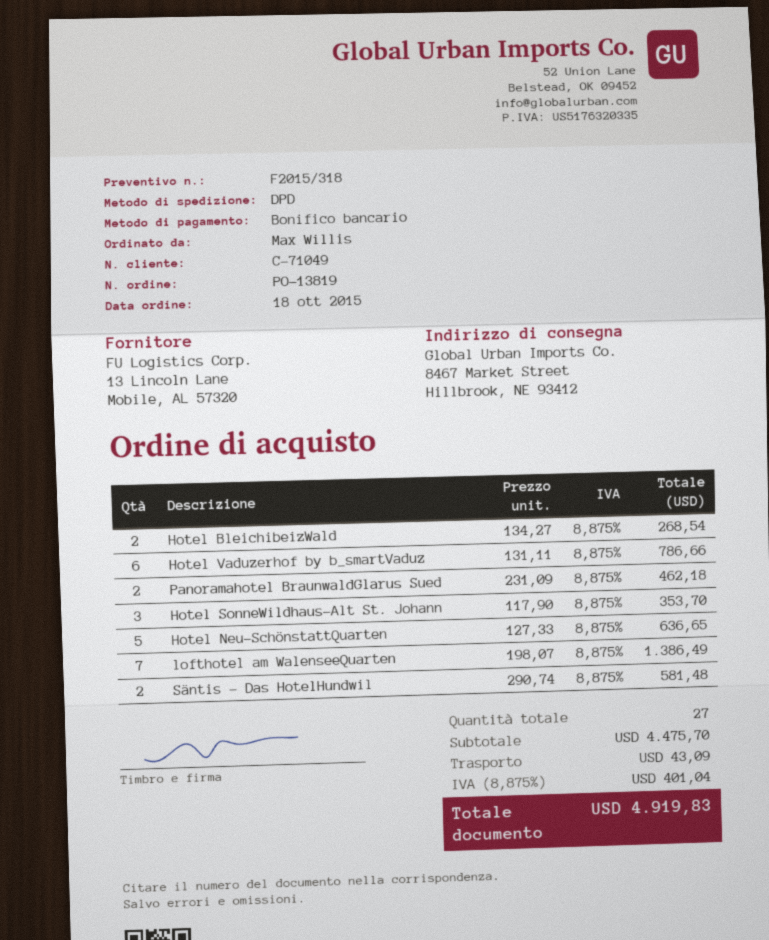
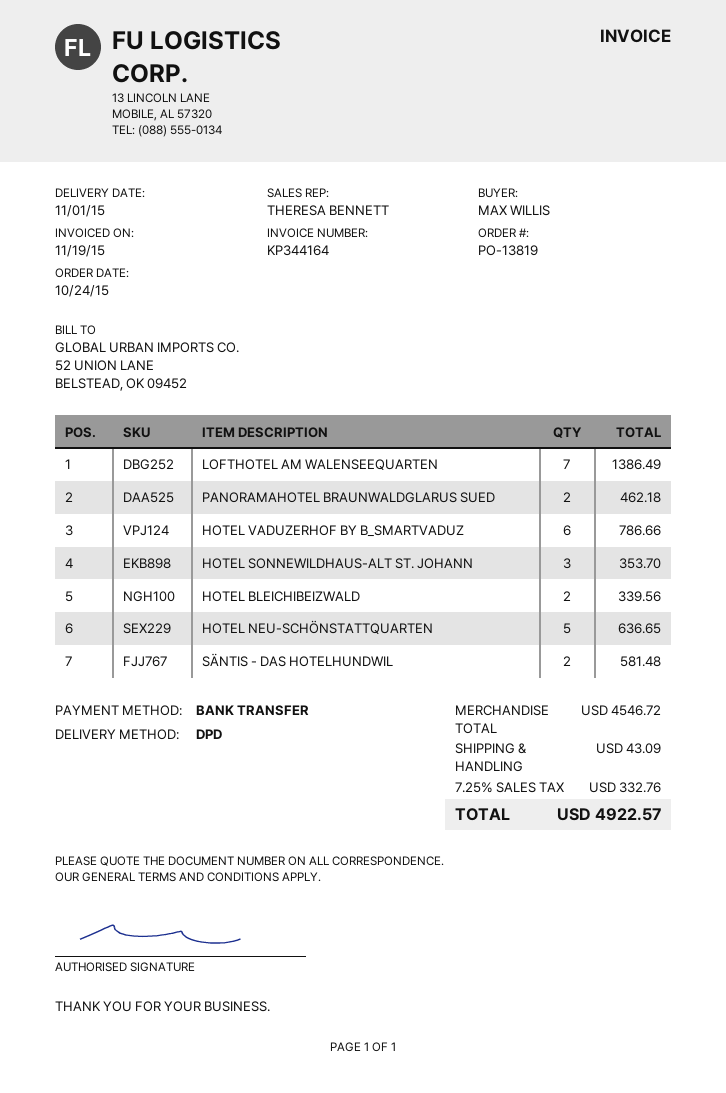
order date: 2015-10-18 -> 2015-10-24
Hotel BleichibeizWald: 2 for 268.54 -> 2 for 339.56
subtotal: 4475.70 -> 4546.72
tax: 8.875% = 401.04 -> 7.25% = 332.76
total: 4919.83 -> 4922.57

